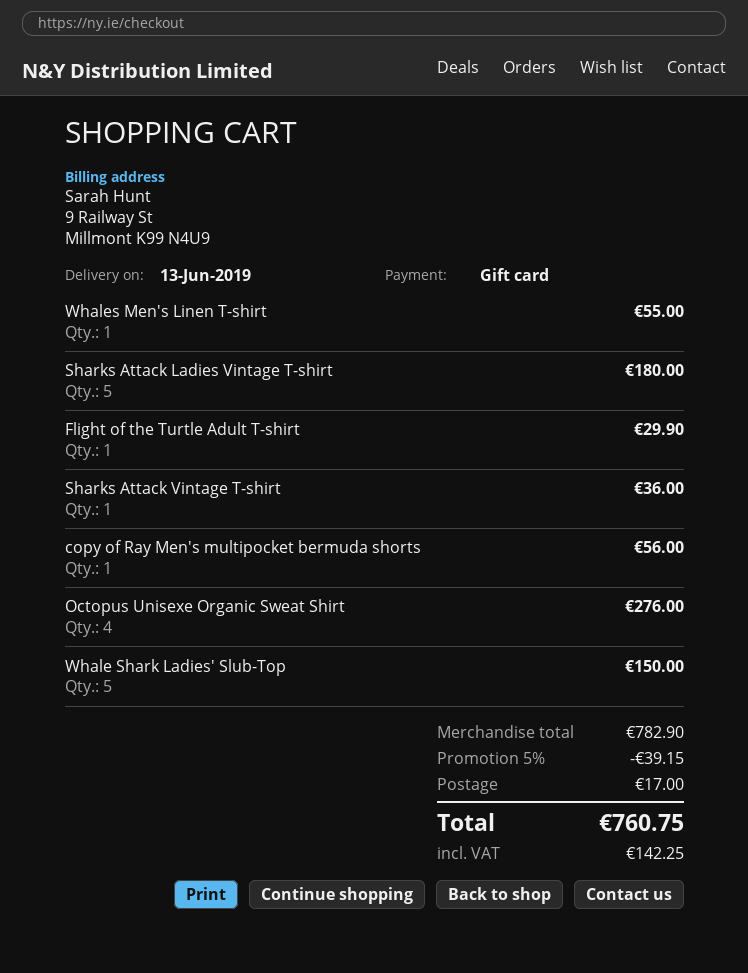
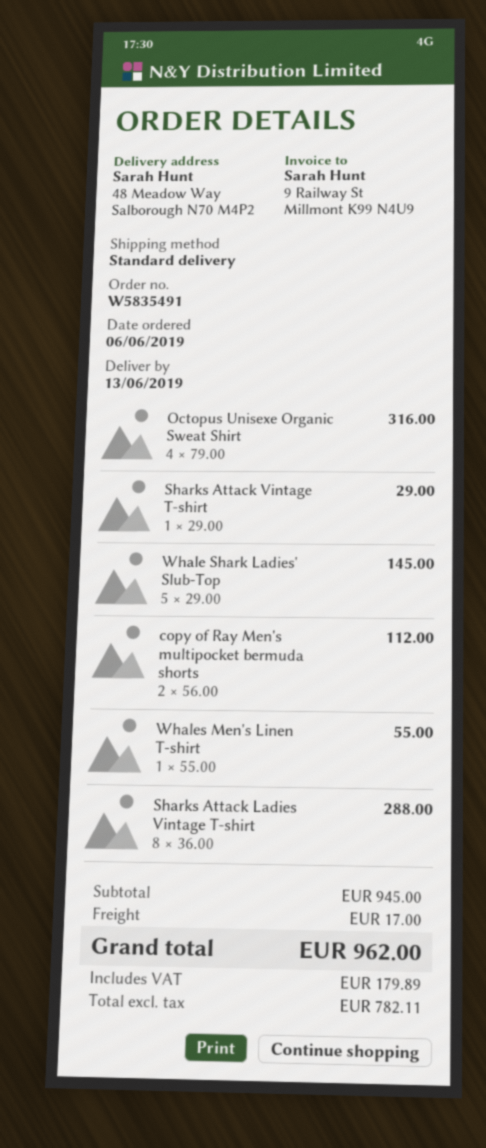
Sharks Attack Ladies Vintage T-shirt: 5 for 180.00 -> 8 for 288.00
Flight of the Turtle Adult T-shirt: 1 for 29.90 -> none
Sharks Attack Vintage T-shirt: 1 for 36.00 -> 1 for 29.00
copy of Ray Men's multipocket bermuda shorts: 1 for 56.00 -> 2 for 112.00
Octopus Unisexe Organic Sweat Shirt: 4 for 276.00 -> 4 for 316.00
Whale Shark Ladies' Slub-Top: 5 for 150.00 -> 5 for 145.00
subtotal: 782.90 -> 945.00
discount: 5% = 39.15 -> none
tax: 142.25 -> 179.89
total: 760.75 -> 962.00

